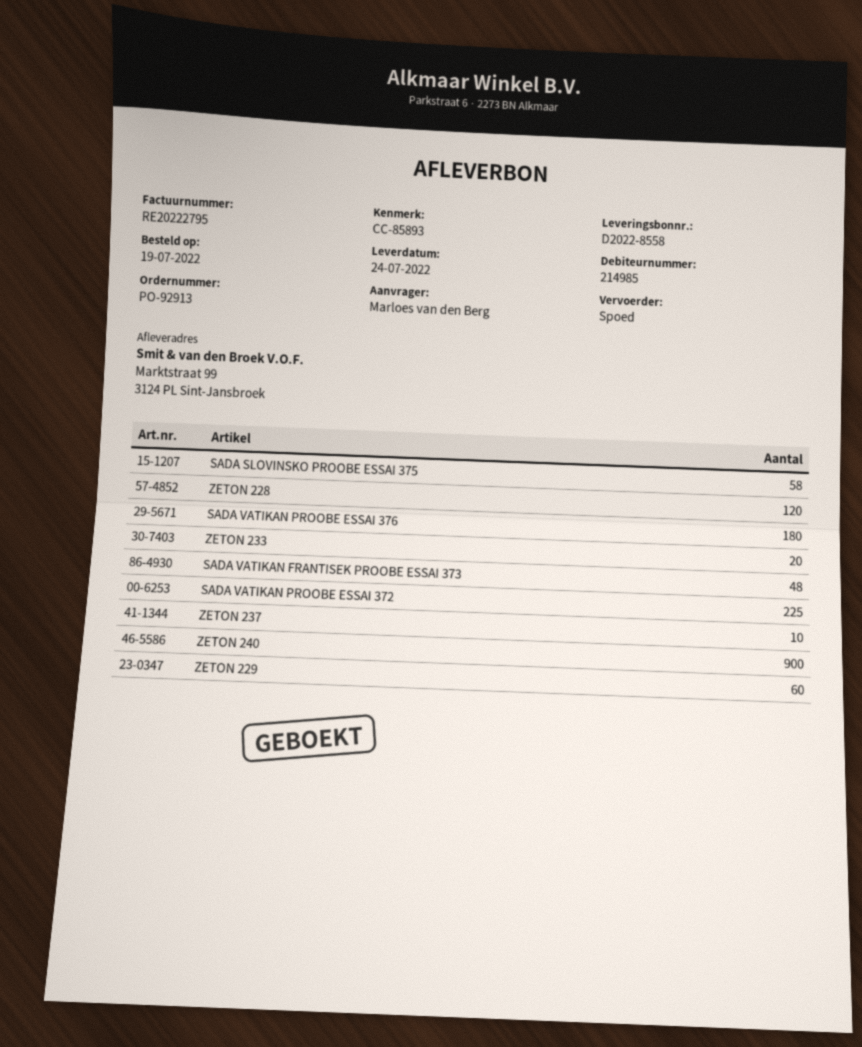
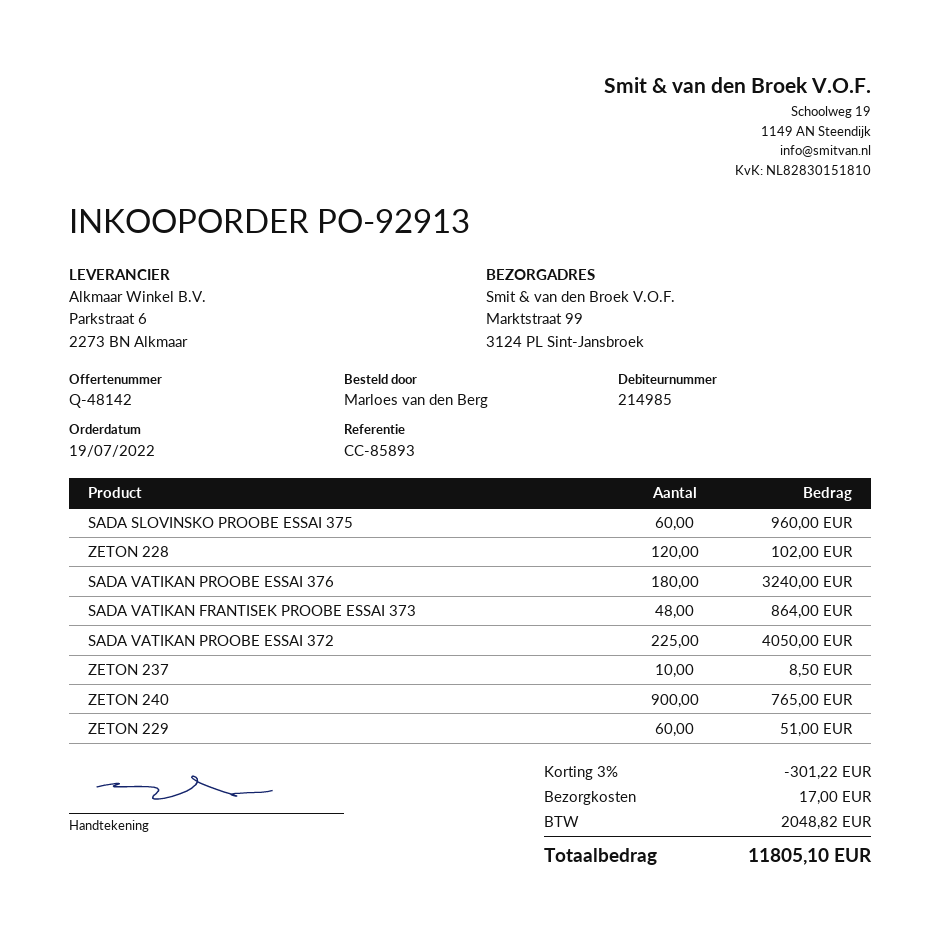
SADA SLOVINSKO PROOBE ESSAI 375: 58 -> 60
ZETON 233: 20 -> none

